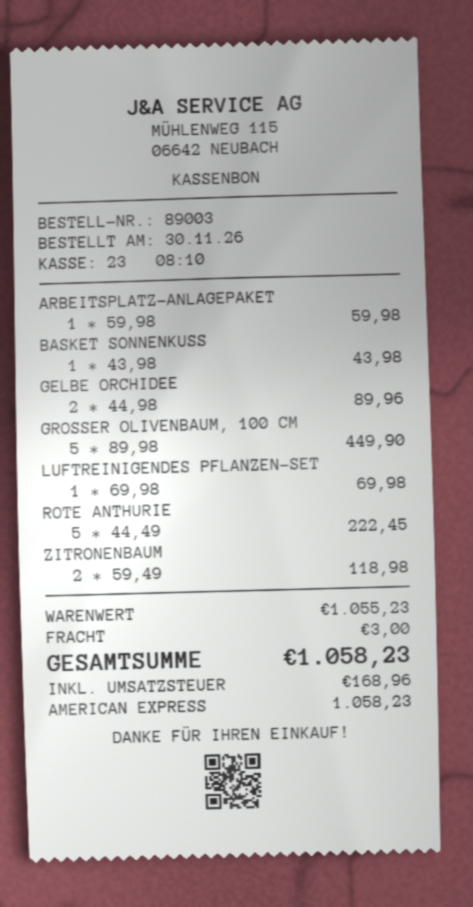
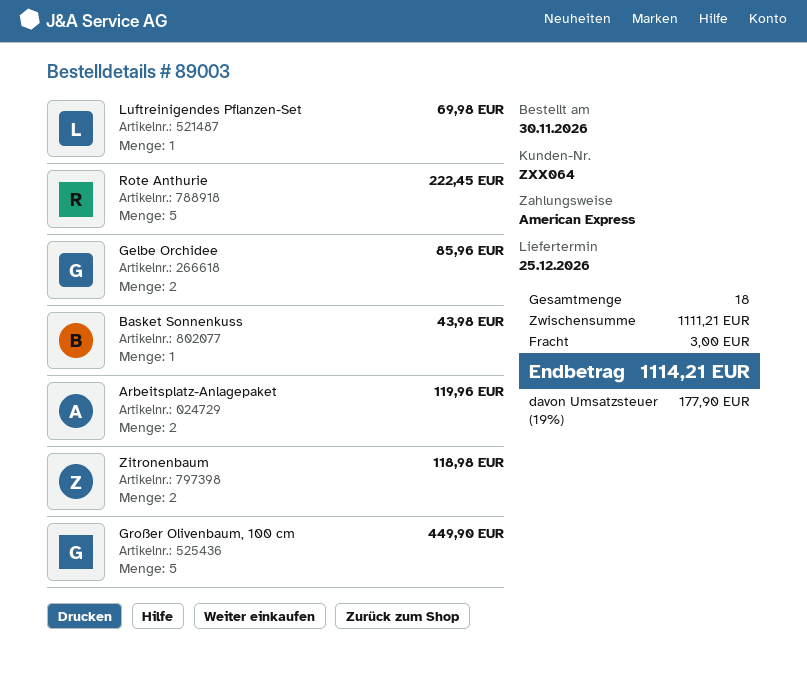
ARBEITSPLATZ-ANLAGEPAKET: 1 for 59.98 -> 2 for 119.96
GELBE ORCHIDEE: 2 for 89.96 -> 2 for 85.96
subtotal: 1055.23 -> 1111.21
tax: 168.96 -> 177.90
total: 1058.23 -> 1114.21

